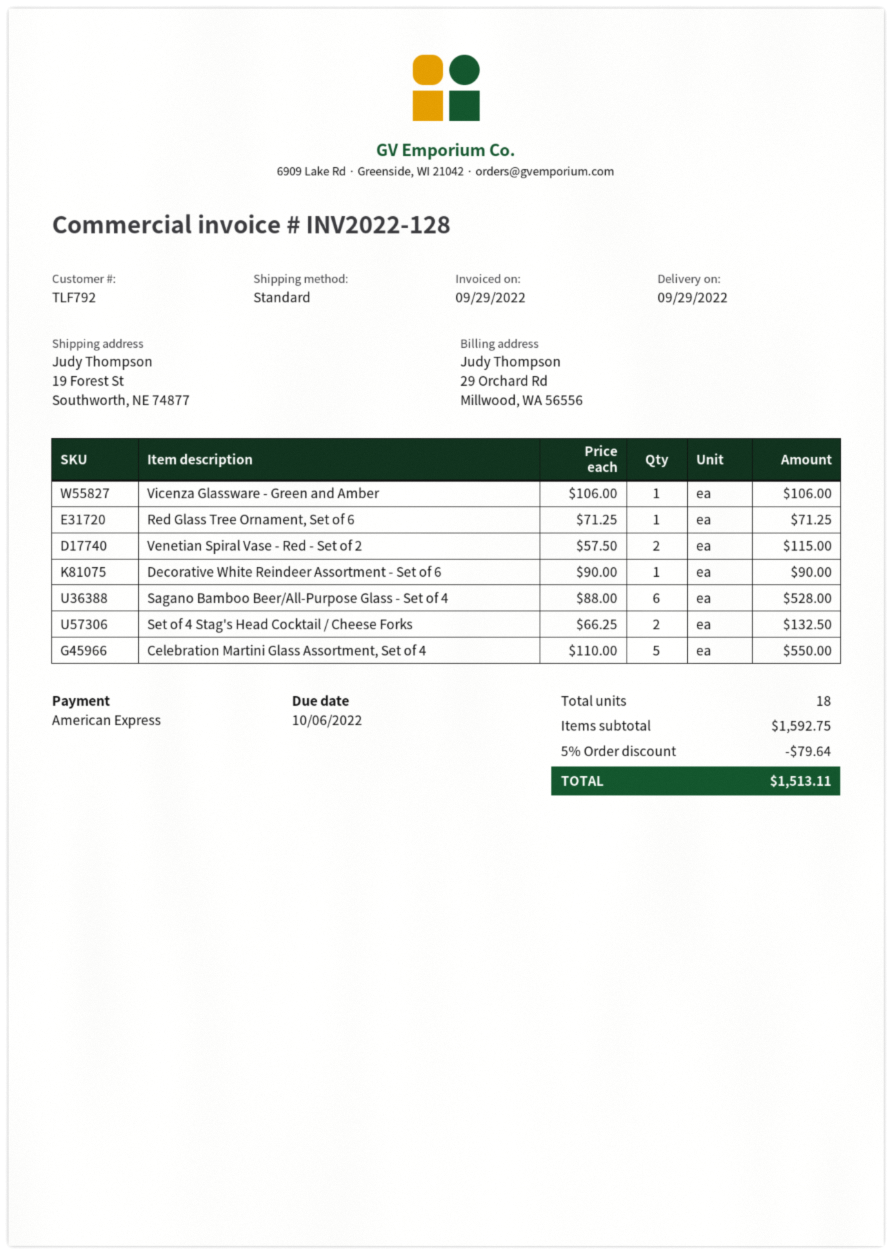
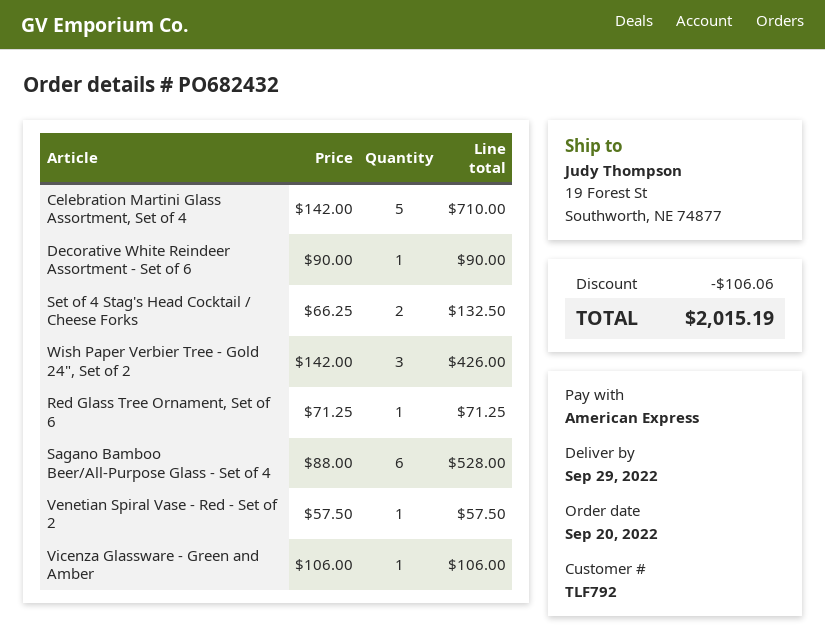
Venetian Spiral Vase - Red - Set of 2: 2 x 57.50 = 115.00 -> 1 x 57.50 = 57.50
Celebration Martini Glass Assortment, Set of 4: 5 x 110.00 = 550.00 -> 5 x 142.00 = 710.00
Wish Paper Verbier Tree - Gold 24", Set of 2: none -> 3 x 142.00 = 426.00
discount: 79.64 -> 106.06
total: 1513.11 -> 2015.19

